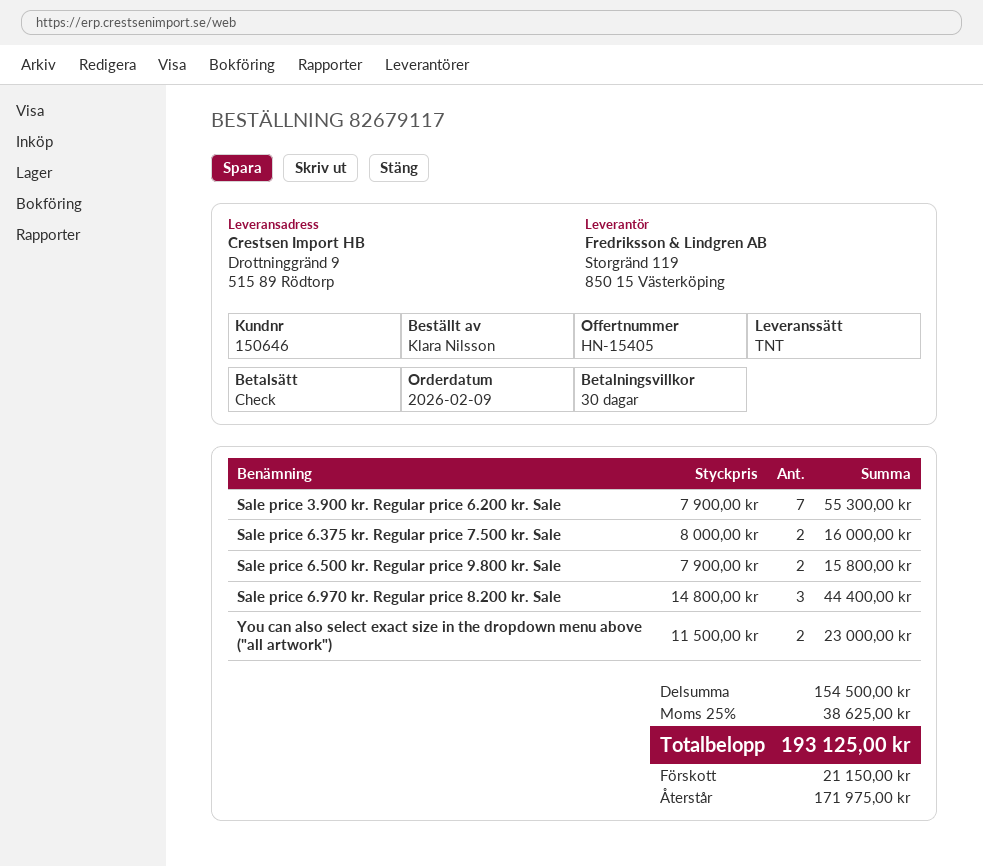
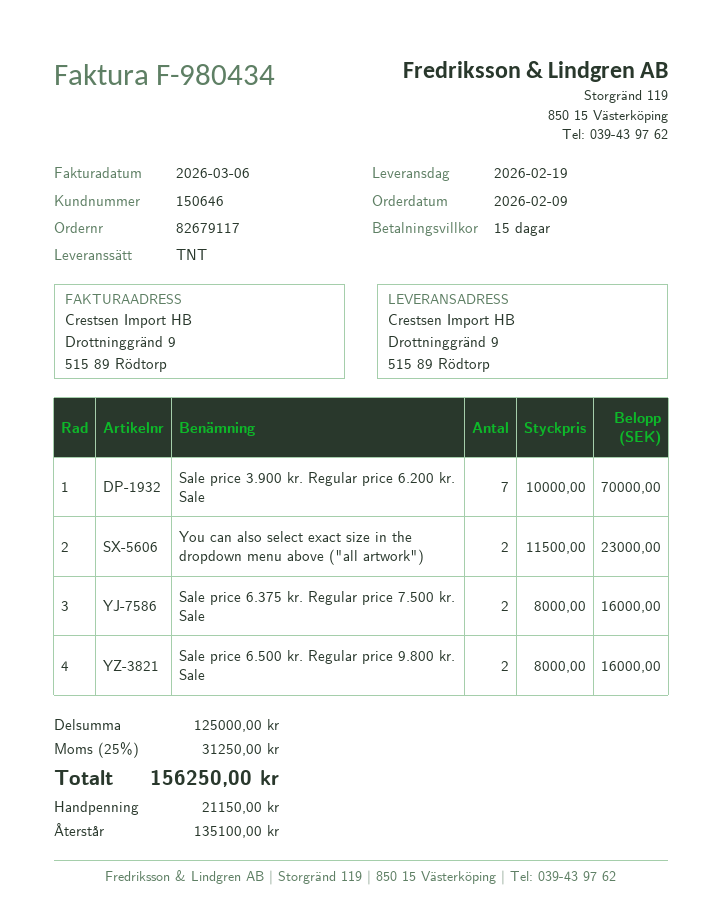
payment terms: 30 days -> 15 days
Sale price 3.900 kr. Regular price 6.200 kr. Sale: 7 x 7900.00 = 55300.00 -> 7 x 10000.00 = 70000.00
Sale price 6.500 kr. Regular price 9.800 kr. Sale: 2 x 7900.00 = 15800.00 -> 2 x 8000.00 = 16000.00
Sale price 6.970 kr. Regular price 8.200 kr. Sale: 3 x 14800.00 = 44400.00 -> none
subtotal: 154500.00 -> 125000.00
tax: 25% = 38625.00 -> 25% = 31250.00
total: 193125.00 -> 156250.00
balance: 171975.00 -> 135100.00

